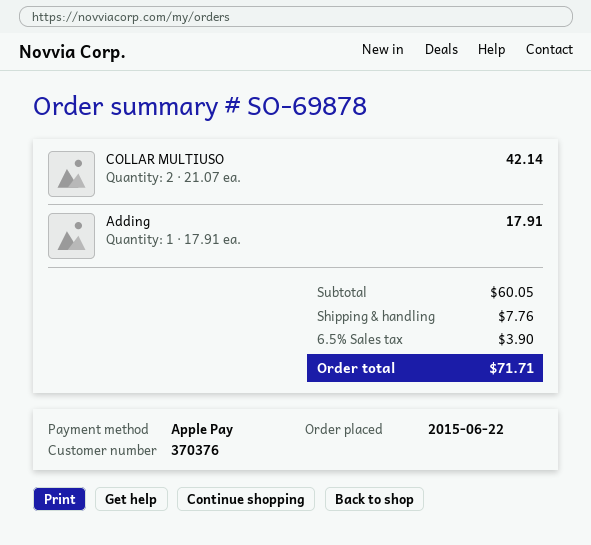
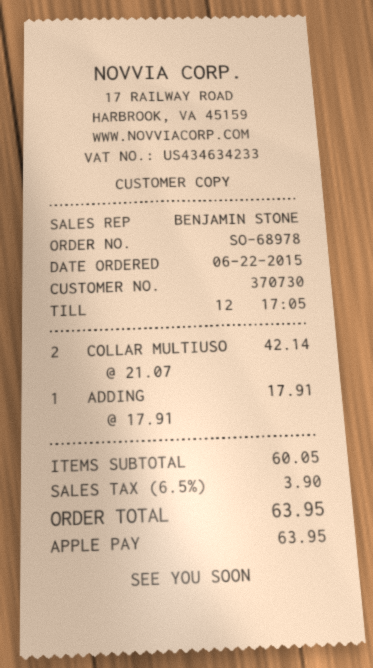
order number: SO-69878 -> SO-68978
customer number: 370376 -> 370730
shipping: 7.76 -> none
total: 71.71 -> 63.95

